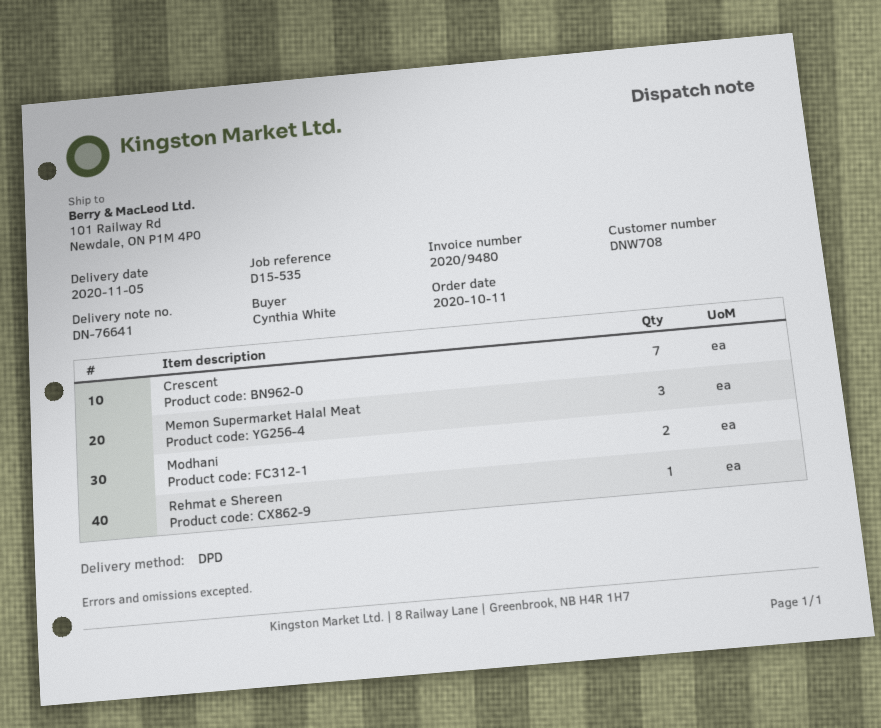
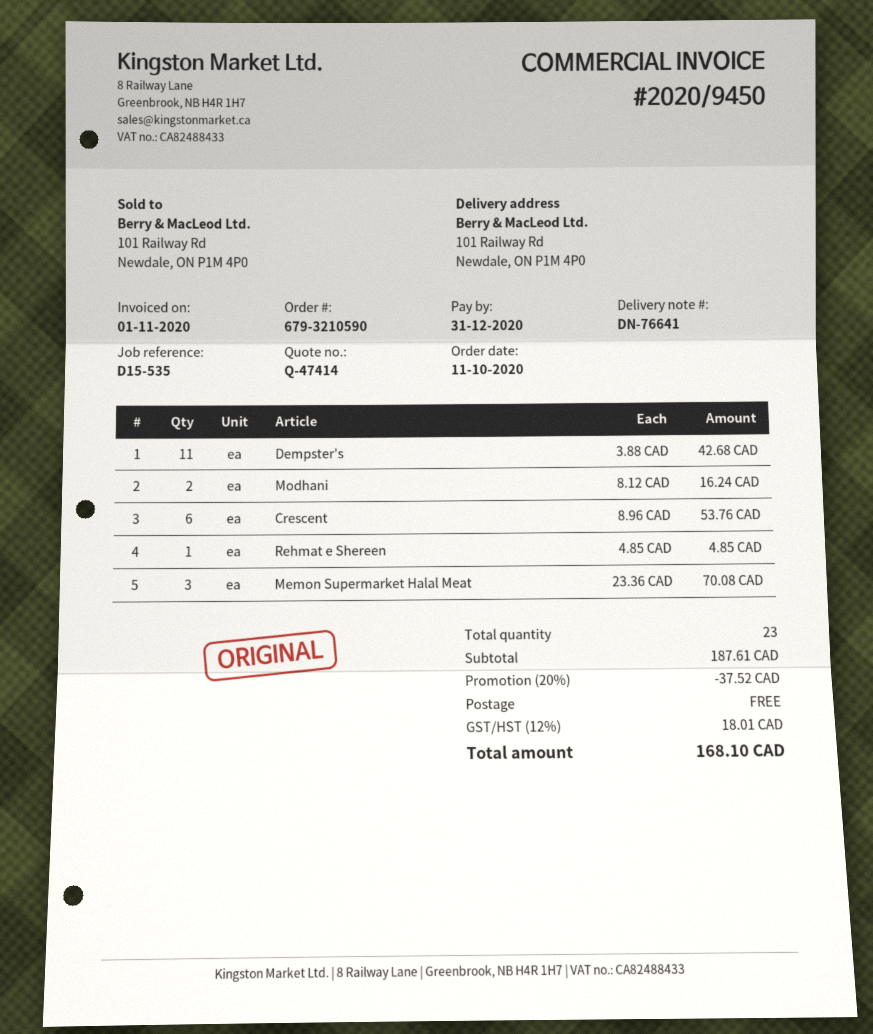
invoice number: 2020/9480 -> 2020/9450
Crescent: 7 -> 6
Dempster's: none -> 11

